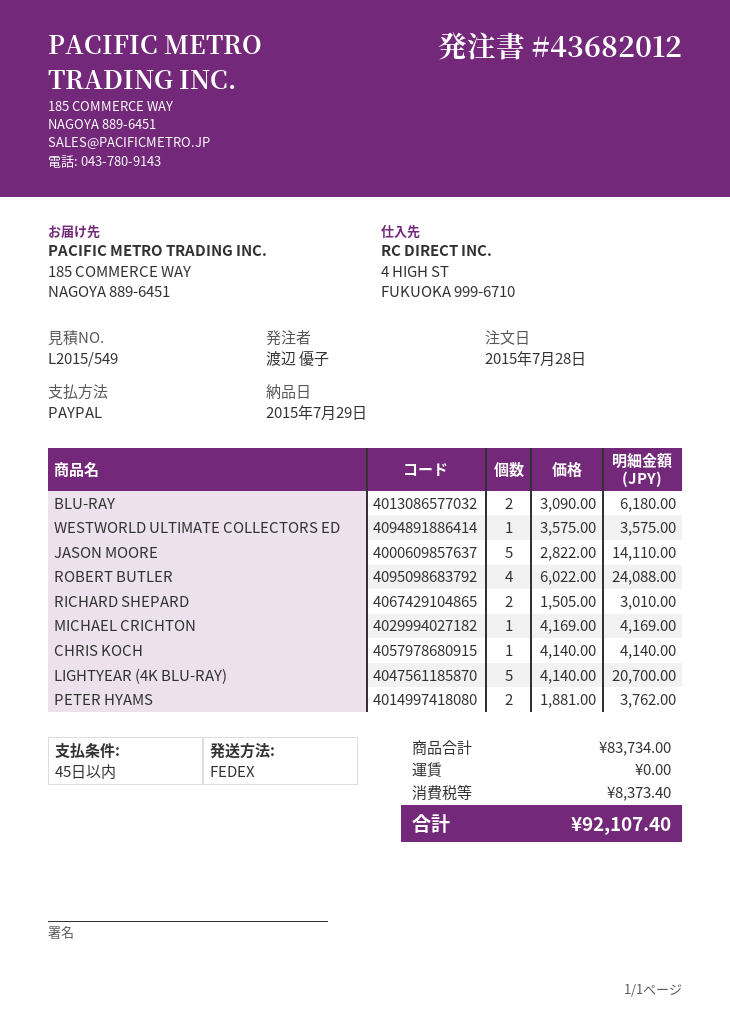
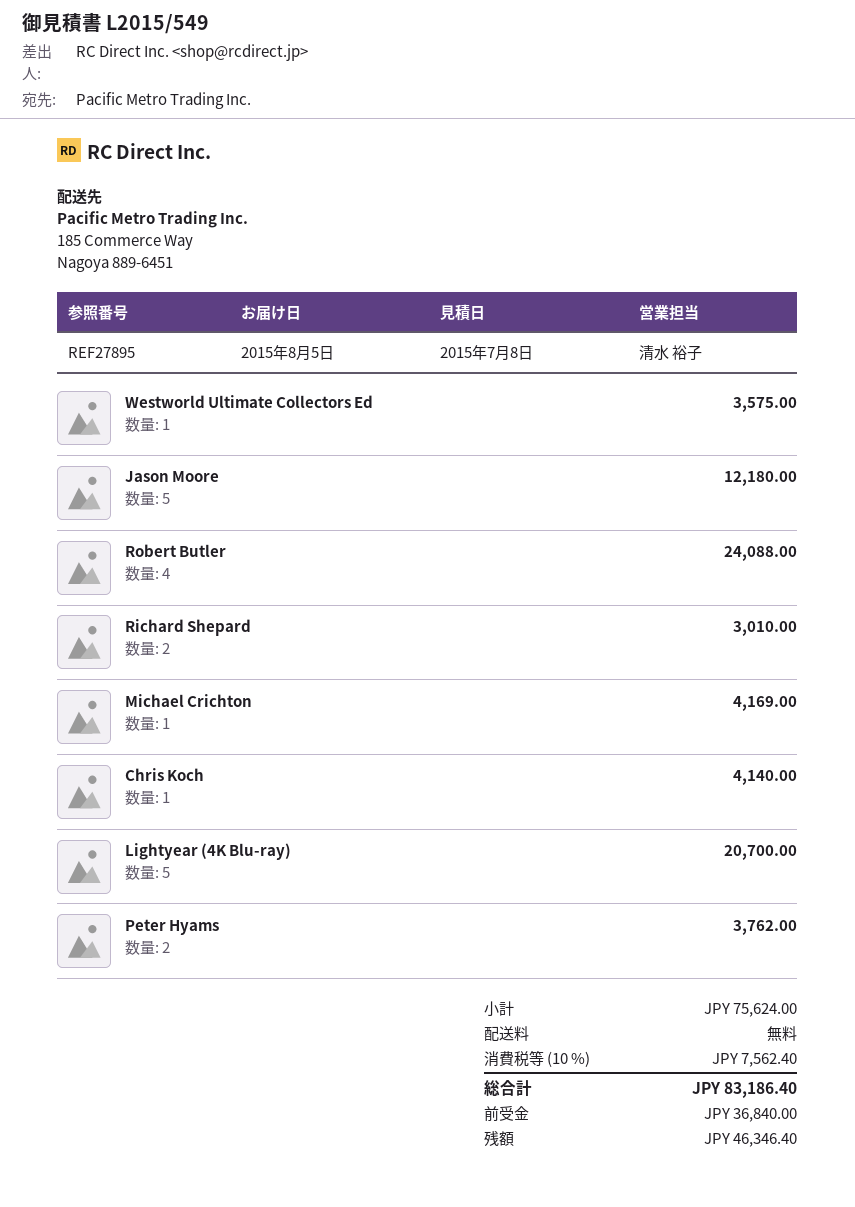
delivery date: 2015-07-29 -> 2015-08-05
BLU-RAY: 2 for 6180.00 -> none
JASON MOORE: 5 for 14110.00 -> 5 for 12180.00
subtotal: 83734.00 -> 75624.00
tax: 8373.40 -> 7562.40
total: 92107.40 -> 83186.40

